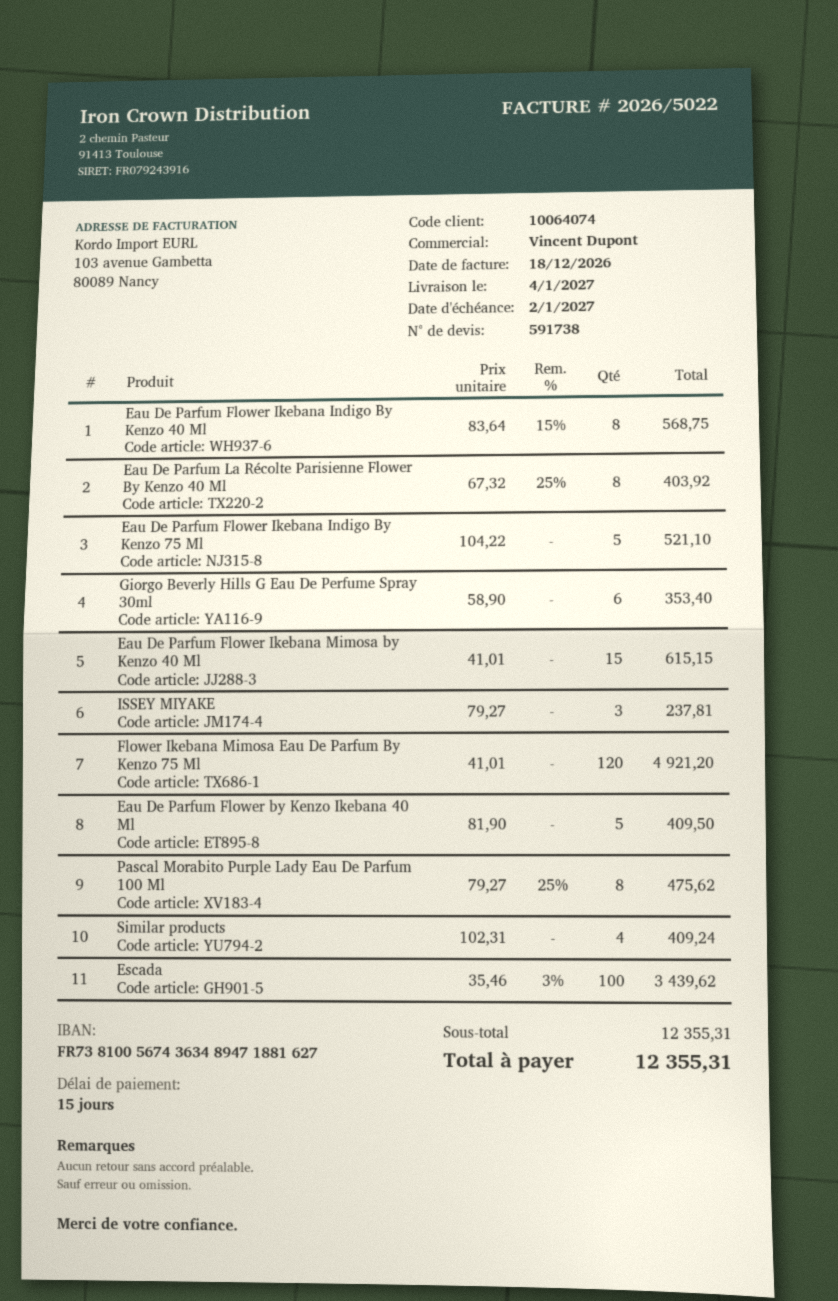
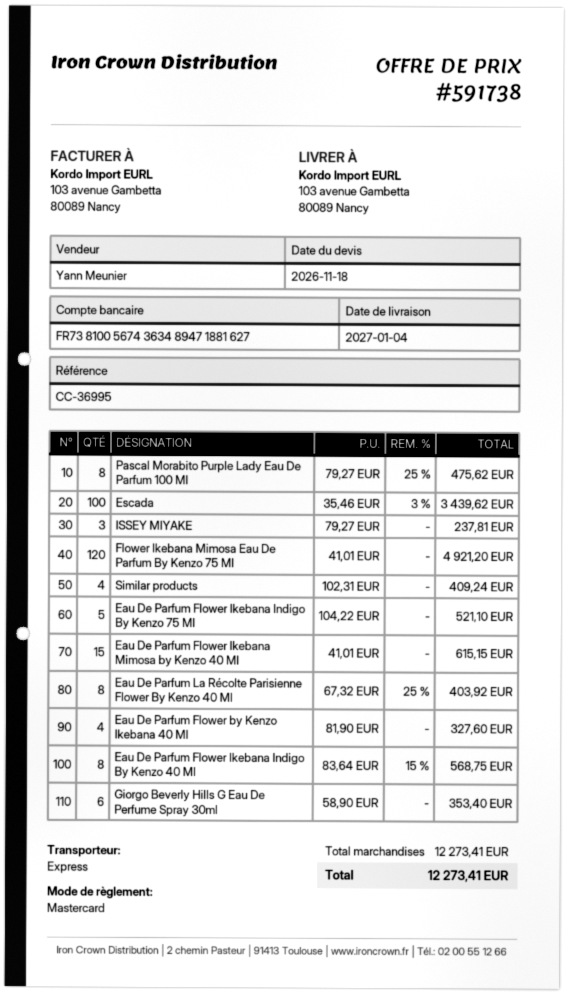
sales rep: Vincent Dupont -> Yann Meunier
Eau De Parfum Flower by Kenzo Ikebana 40 Ml: 5 x 81.90 = 409.50 -> 4 x 81.90 = 327.60
subtotal: 12355.31 -> 12273.41
total: 12355.31 -> 12273.41

